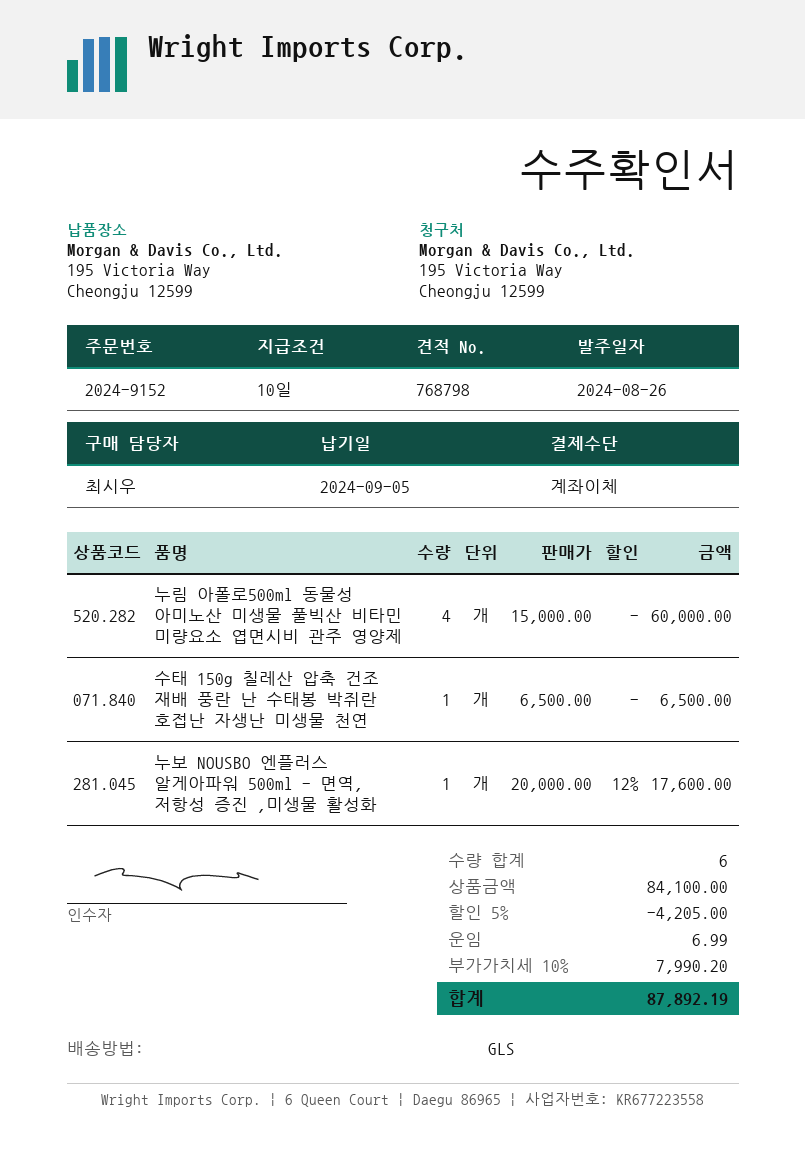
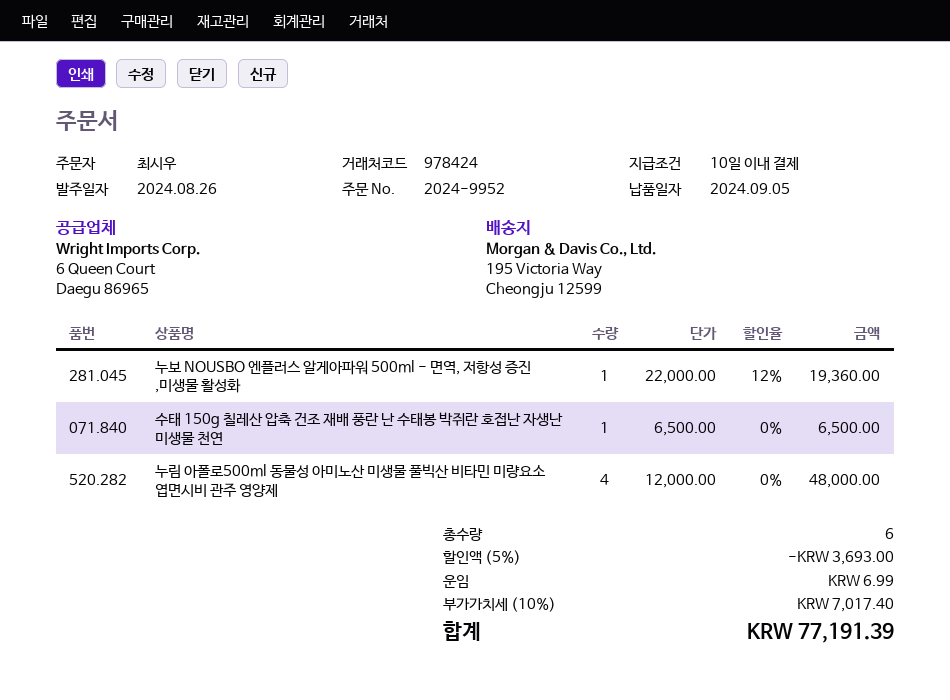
order number: 2024-9152 -> 2024-9952
누림 아폴로500ml 동물성 아미노산 미생물 풀빅산 비타민 미량요소 엽면시비 관주 영양제: 4 x 15000.00 = 60000.00 -> 4 x 12000.00 = 48000.00
누보 NOUSBO 엔플러스 알게아파워 500ml - 면역, 저항성 증진 ,미생물 활성화: 1 x 20000.00 - 12% = 17600.00 -> 1 x 22000.00 - 12% = 19360.00
discount: 5% = 4205.00 -> 5% = 3693.00
tax: 10% = 7990.20 -> 10% = 7017.40
total: 87892.19 -> 77191.39

